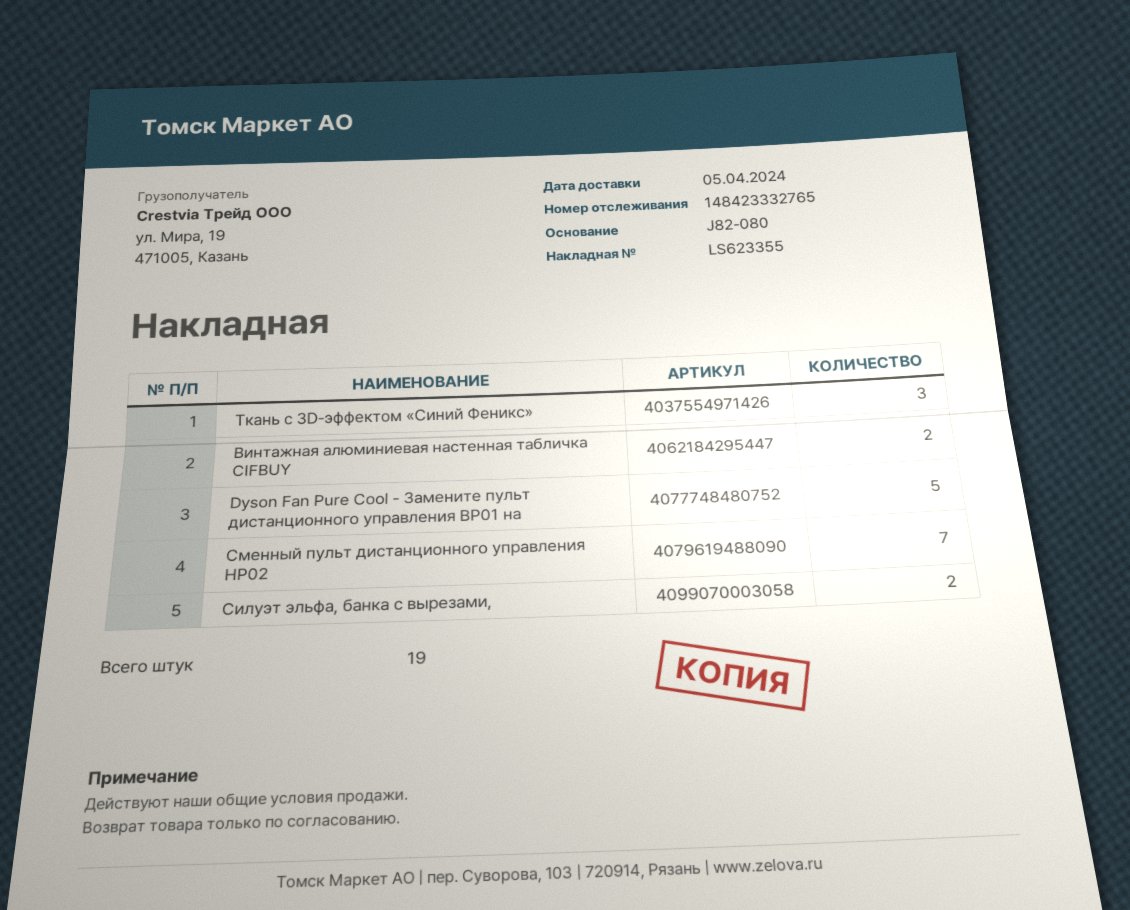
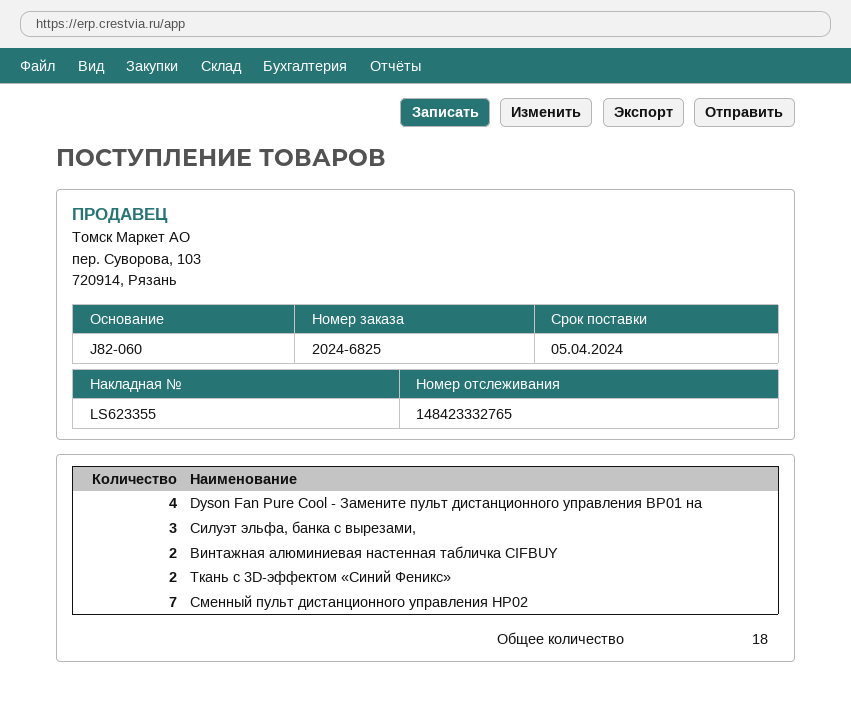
reference: J82-080 -> J82-060
Ткань с 3D-эффектом «Синий Феникс»: 3 -> 2
Dyson Fan Pure Cool - Замените пульт дистанционного управления BP01 на: 5 -> 4
Силуэт эльфа, банка с вырезами,: 2 -> 3
total quantity: 19 -> 18

